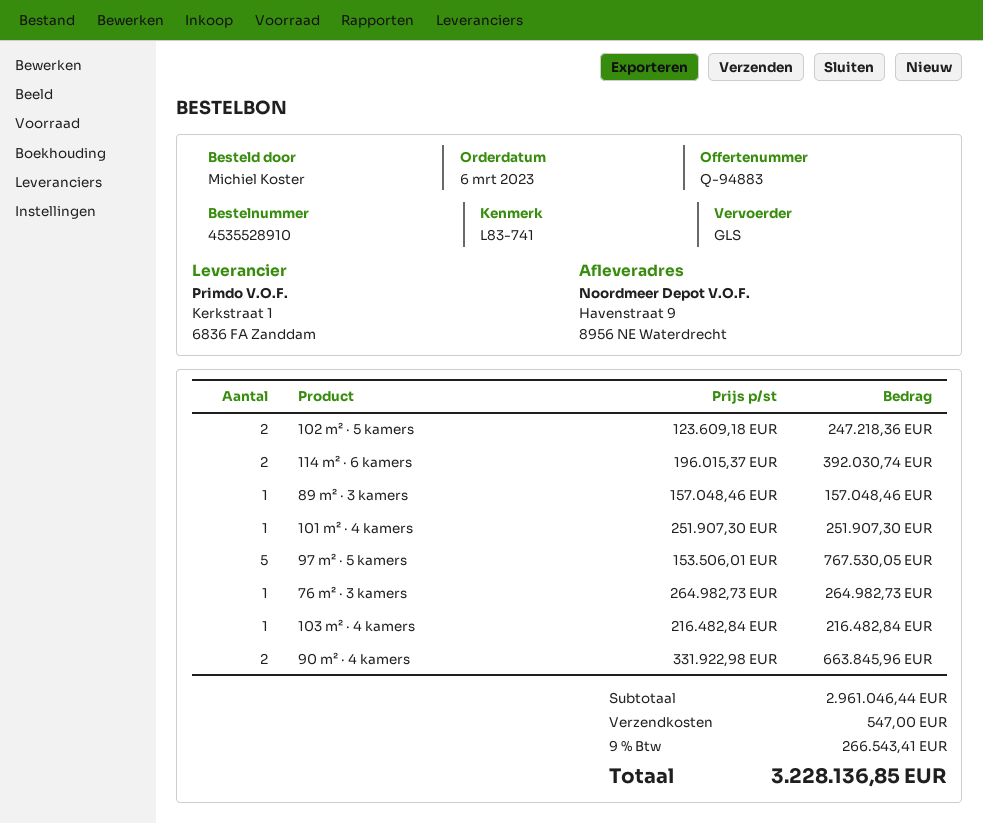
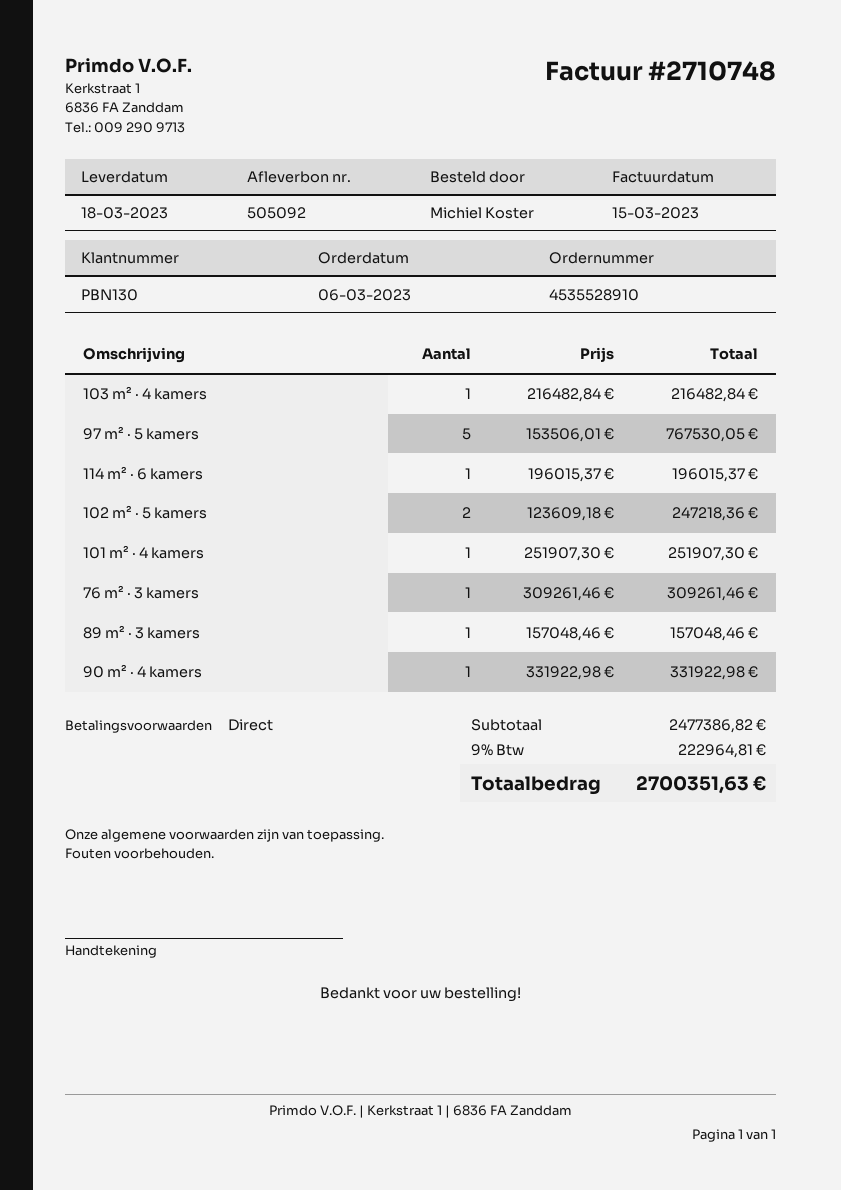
114 m² · 6 kamers: 2 x 196015.37 = 392030.74 -> 1 x 196015.37 = 196015.37
76 m² · 3 kamers: 1 x 264982.73 = 264982.73 -> 1 x 309261.46 = 309261.46
90 m² · 4 kamers: 2 x 331922.98 = 663845.96 -> 1 x 331922.98 = 331922.98
subtotal: 2961046.44 -> 2477386.82
shipping: 547.00 -> none
tax: 9% = 266543.41 -> 9% = 222964.81
total: 3228136.85 -> 2700351.63

